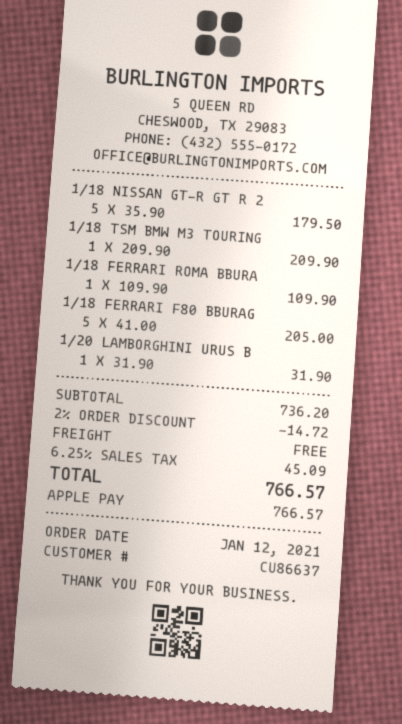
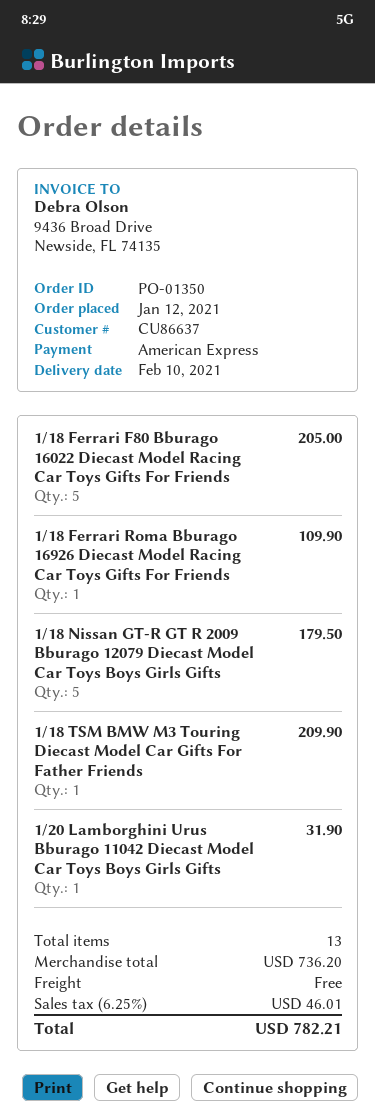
payment method: Apple Pay -> American Express
discount: 2% = 14.72 -> none
tax: 6.25% = 45.09 -> 6.25% = 46.01
total: 766.57 -> 782.21

